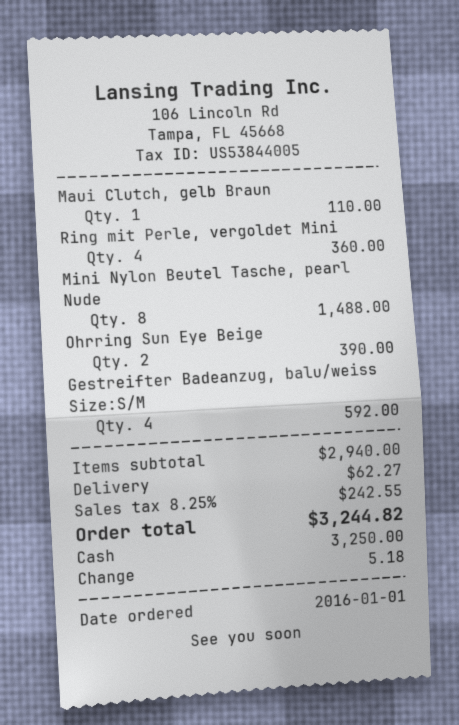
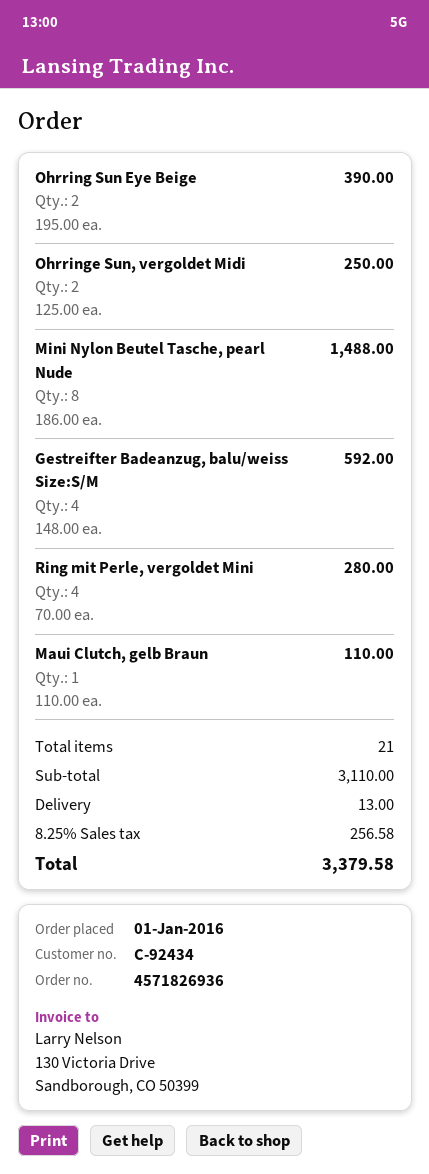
Ring mit Perle, vergoldet Mini: 4 for 360.00 -> 4 for 280.00
Ohrringe Sun, vergoldet Midi: none -> 2 for 250.00
subtotal: 2940.00 -> 3110.00
shipping: 62.27 -> 13.00
tax: 8.25% = 242.55 -> 8.25% = 256.58
total: 3244.82 -> 3379.58

